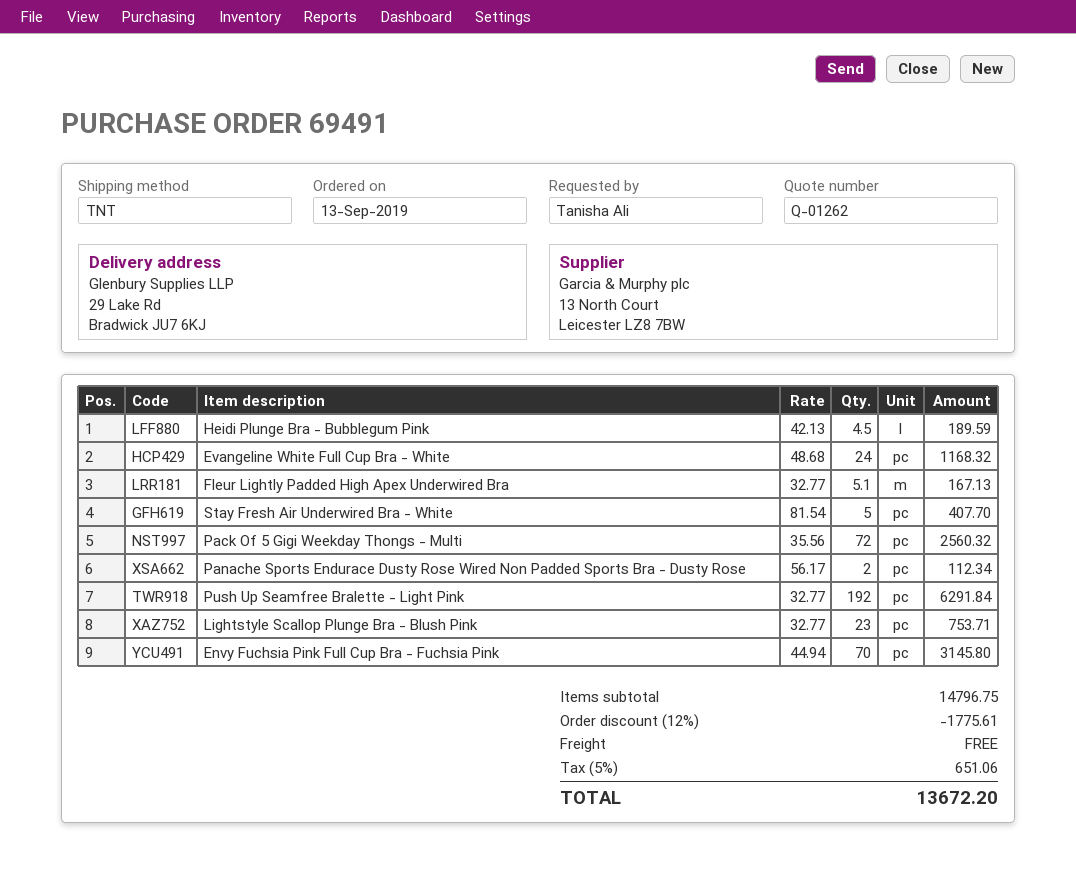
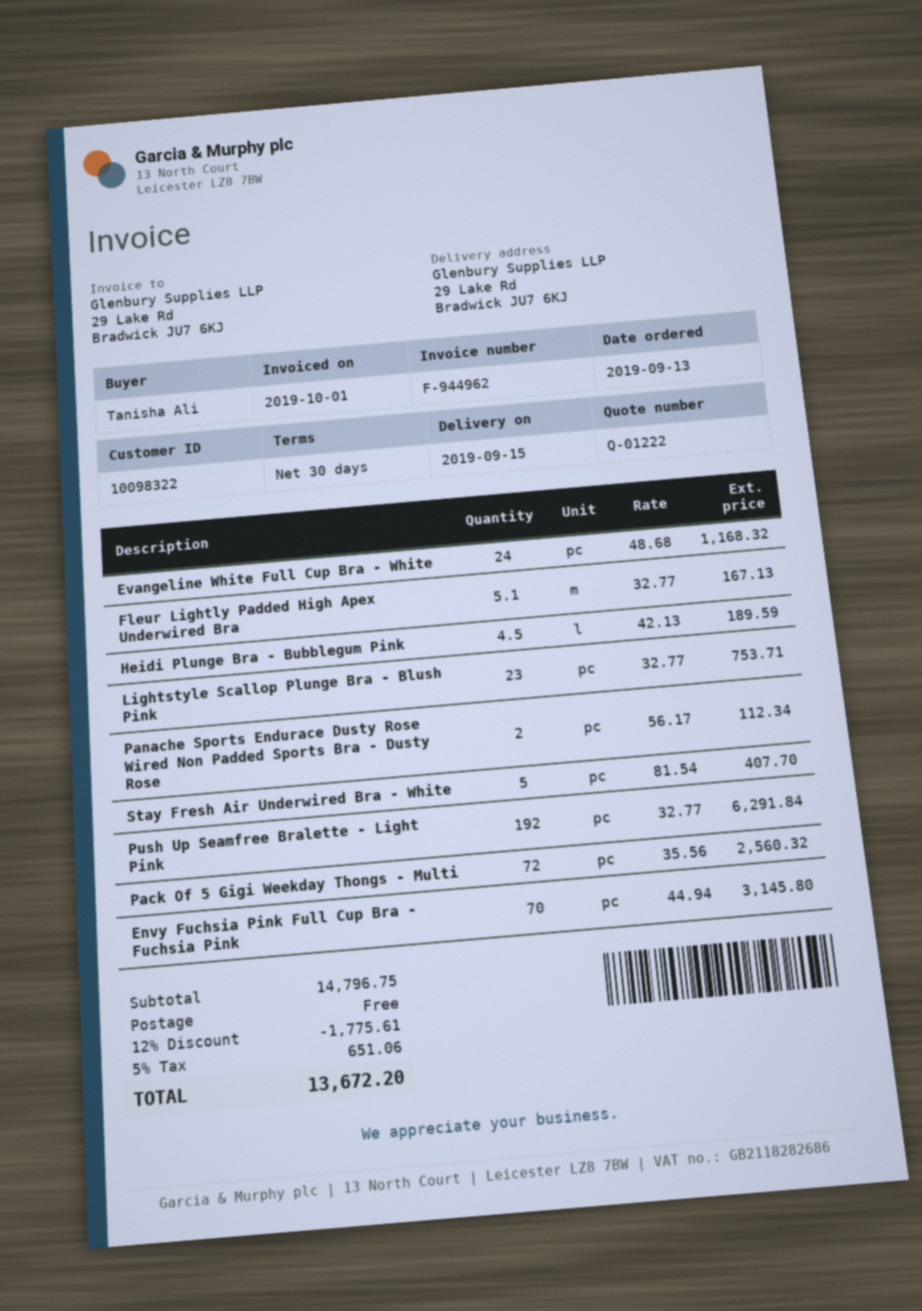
quote number: Q-01262 -> Q-01222

